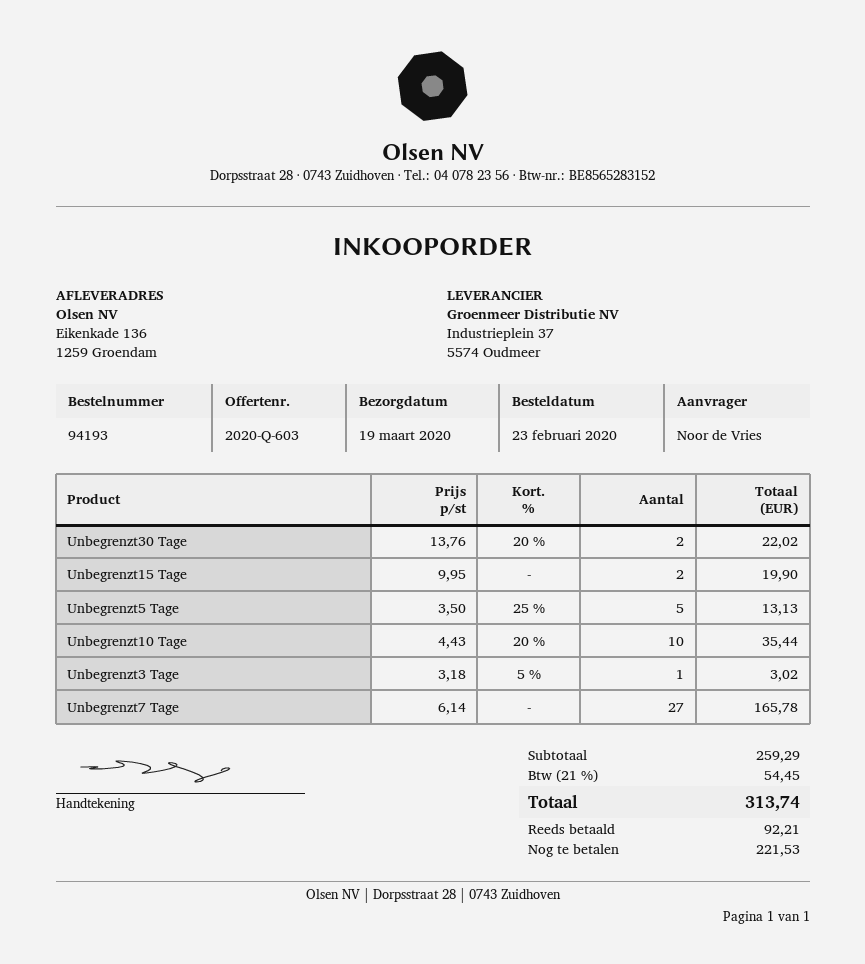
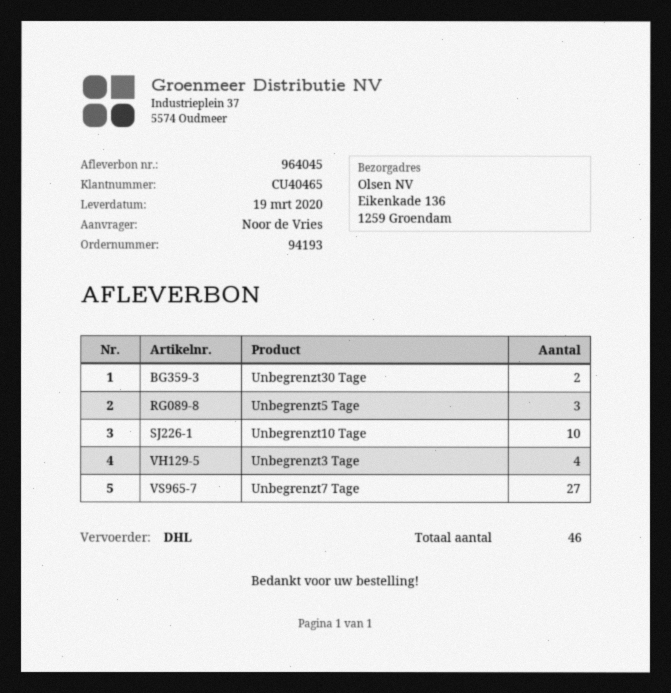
Unbegrenzt15 Tage: 2 -> none
Unbegrenzt5 Tage: 5 -> 3
Unbegrenzt3 Tage: 1 -> 4

